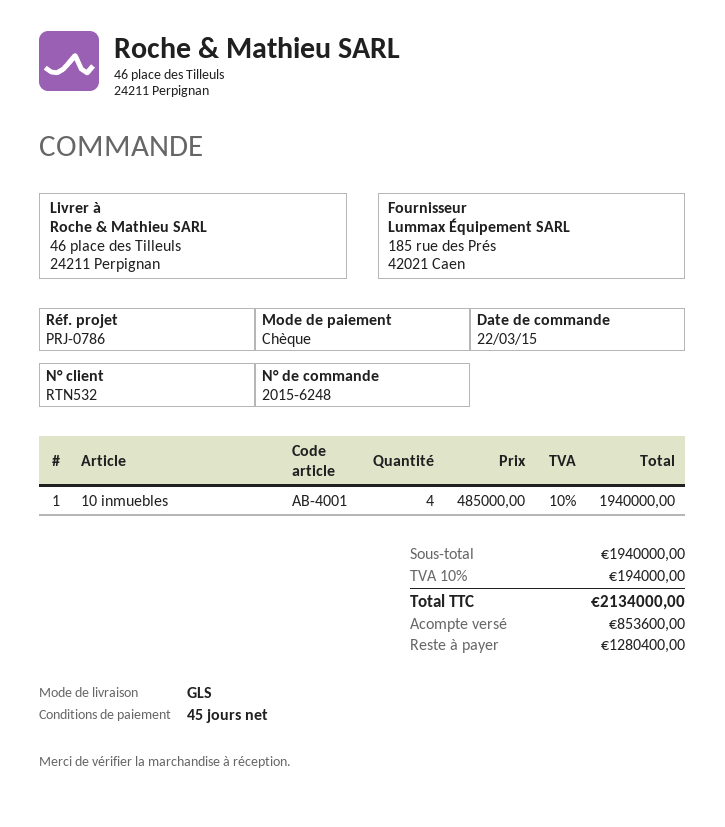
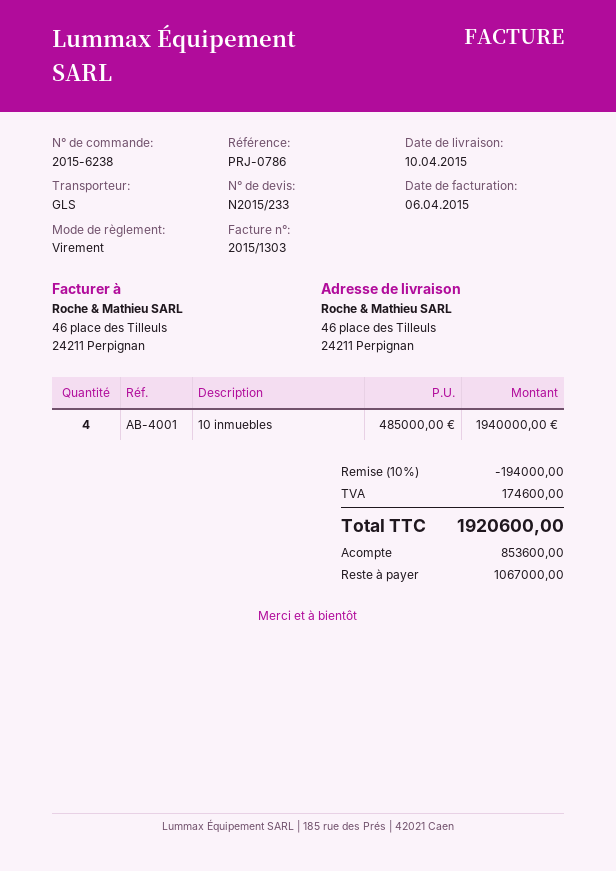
order number: 2015-6248 -> 2015-6238
payment method: cheque -> bank transfer
discount: none -> 10% = 194000.00
tax: 194000.00 -> 174600.00
total: 2134000.00 -> 1920600.00
balance: 1280400.00 -> 1067000.00

